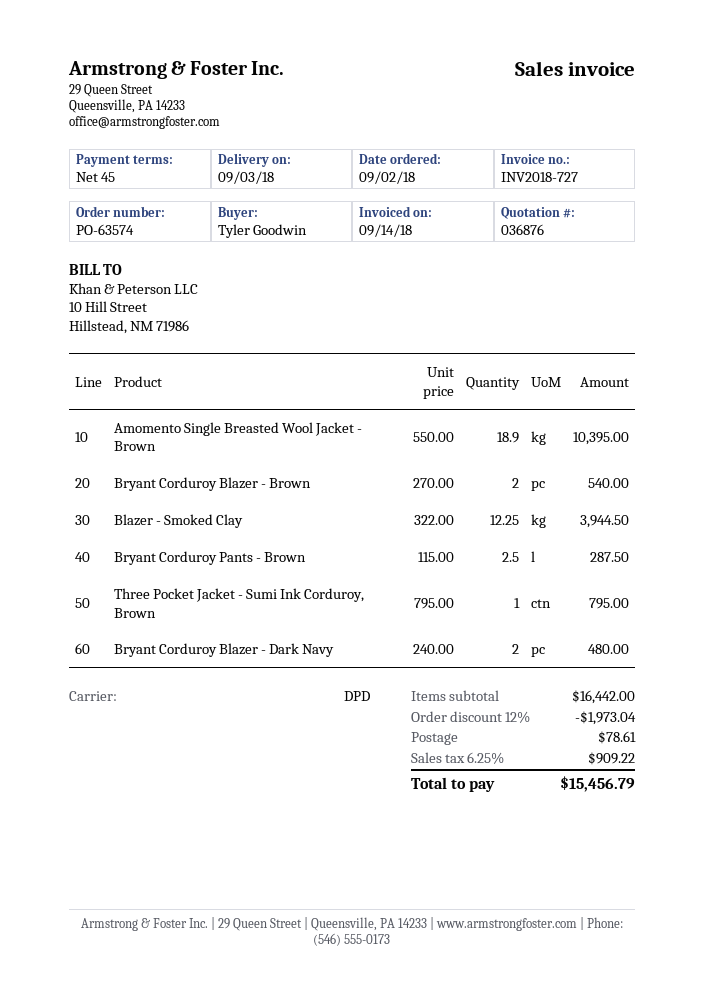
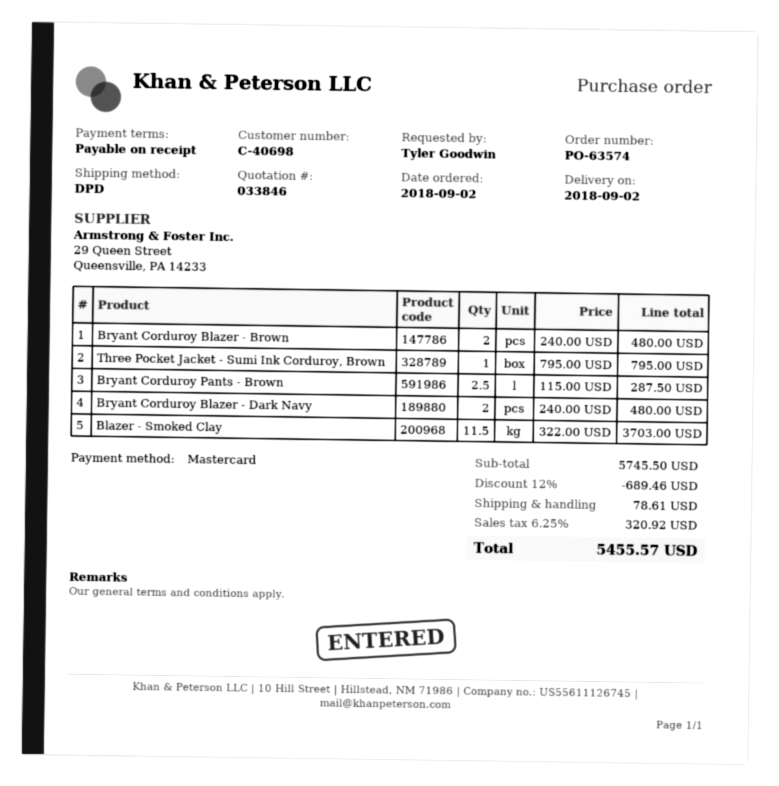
quote number: 036876 -> 033846
delivery date: 2018-09-03 -> 2018-09-02
payment terms: 45 days -> on receipt
Amomento Single Breasted Wool Jacket - Brown: 18.9 x 550.00 = 10395.00 -> none
Bryant Corduroy Blazer - Brown: 2 x 270.00 = 540.00 -> 2 x 240.00 = 480.00
Blazer - Smoked Clay: 12.25 x 322.00 = 3944.50 -> 11.5 x 322.00 = 3703.00
subtotal: 16442.00 -> 5745.50
discount: 12% = 1973.04 -> 12% = 689.46
tax: 6.25% = 909.22 -> 6.25% = 320.92
total: 15456.79 -> 5455.57

